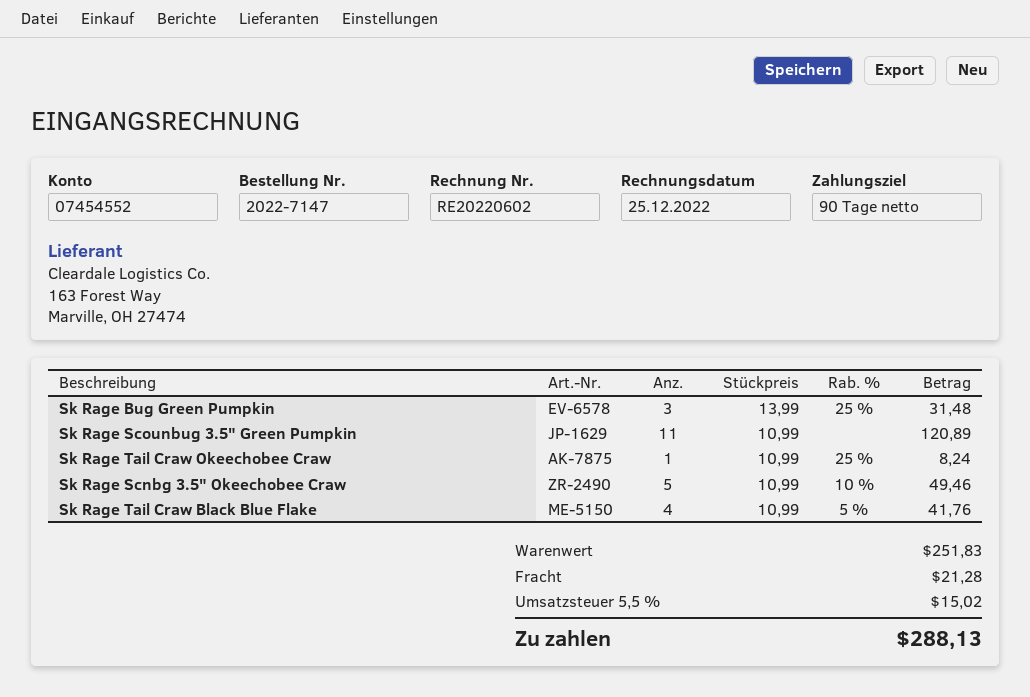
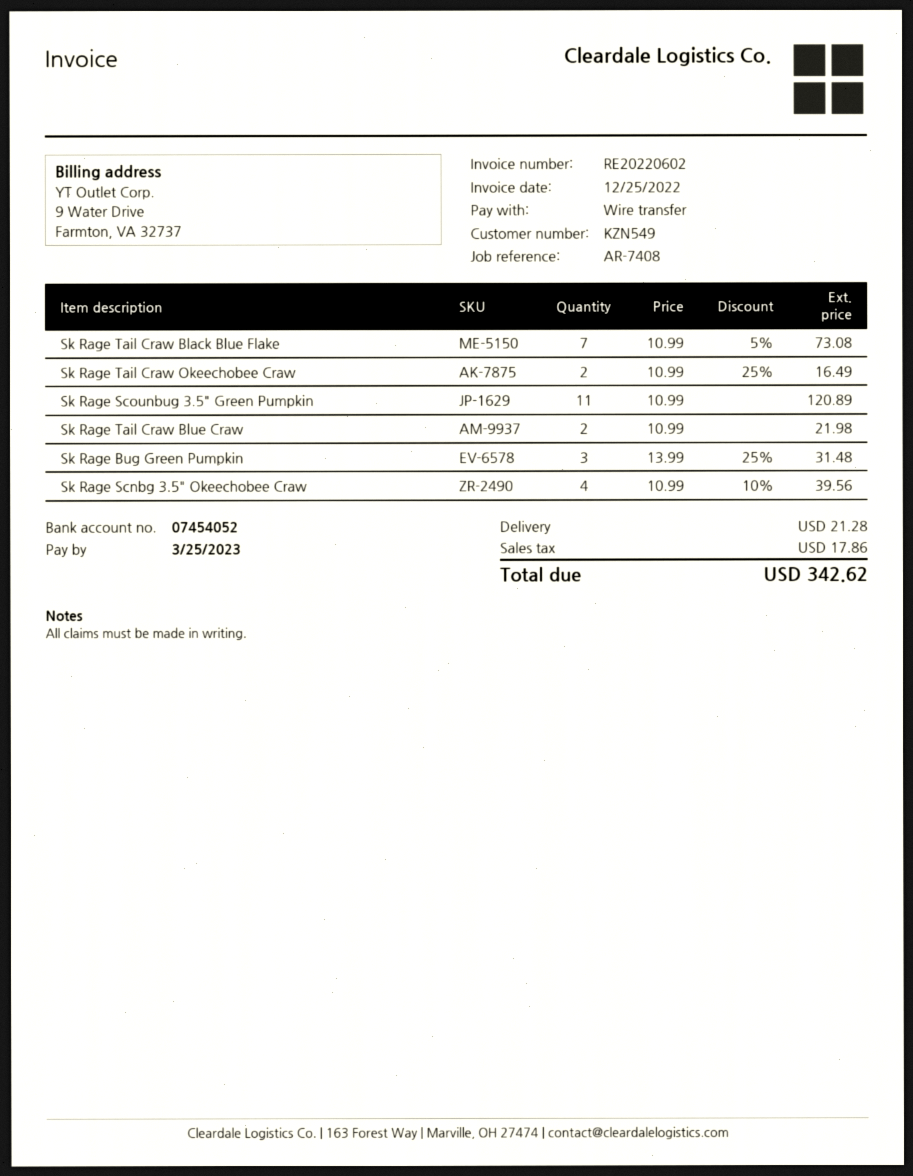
bank account: 07454552 -> 07454052
Sk Rage Tail Craw Okeechobee Craw: 1 x 10.99 - 25% = 8.24 -> 2 x 10.99 - 25% = 16.49
Sk Rage Scnbg 3.5" Okeechobee Craw: 5 x 10.99 - 10% = 49.46 -> 4 x 10.99 - 10% = 39.56
Sk Rage Tail Craw Black Blue Flake: 4 x 10.99 - 5% = 41.76 -> 7 x 10.99 - 5% = 73.08
Sk Rage Tail Craw Blue Craw: none -> 2 x 10.99 = 21.98
tax: 15.02 -> 17.86
total: 288.13 -> 342.62

